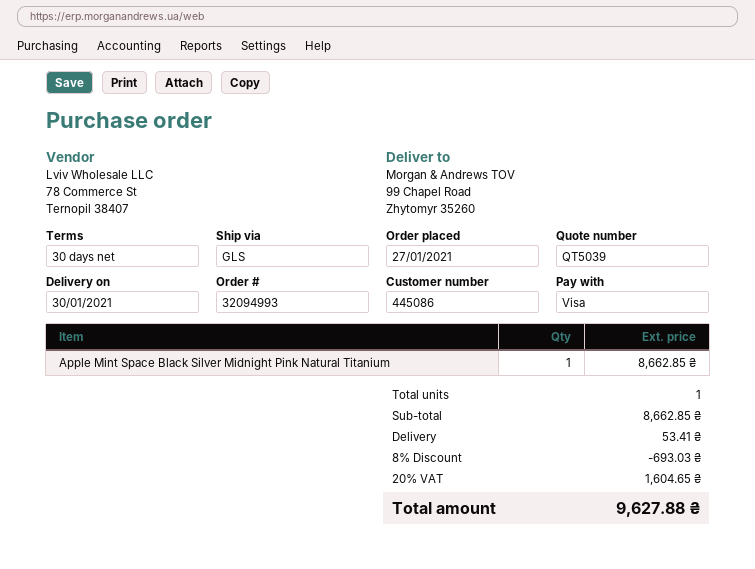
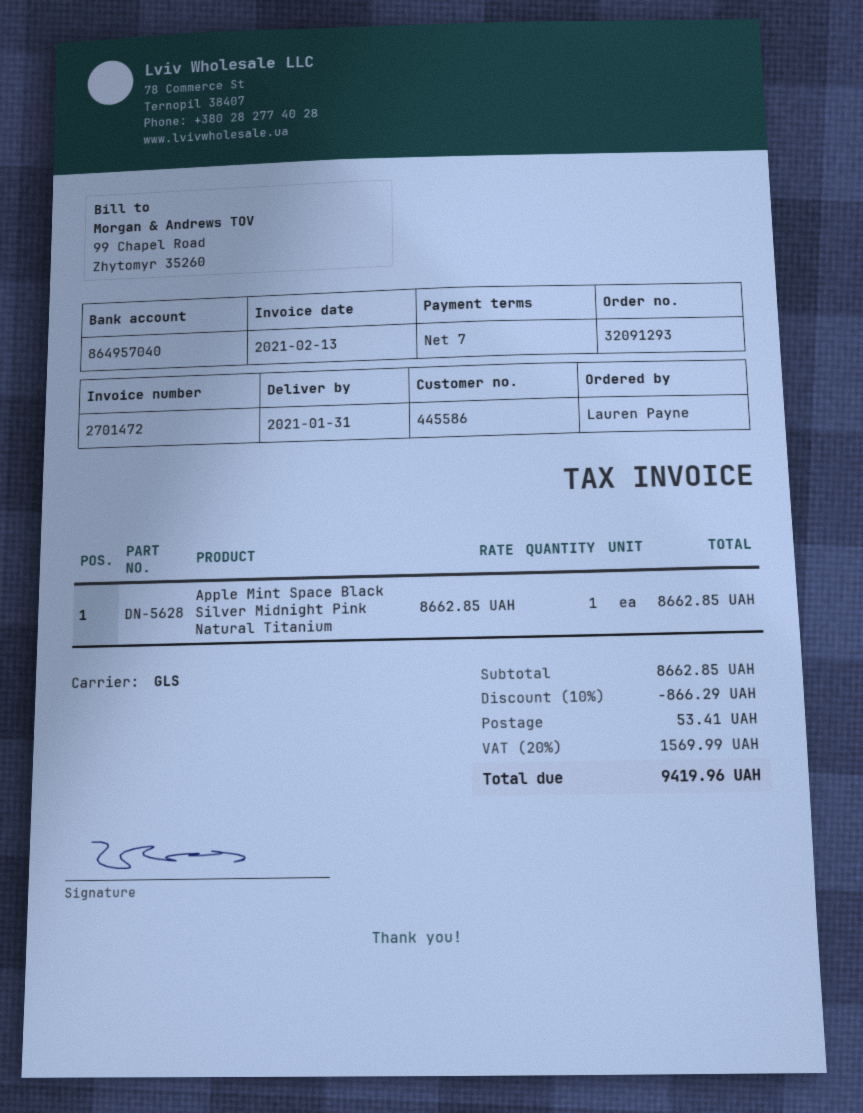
order number: 32094993 -> 32091293
delivery date: 2021-01-30 -> 2021-01-31
payment terms: 30 days -> 7 days
customer number: 445086 -> 445586
discount: 8% = 693.03 -> 10% = 866.29
tax: 20% = 1604.65 -> 20% = 1569.99
total: 9627.88 -> 9419.96

